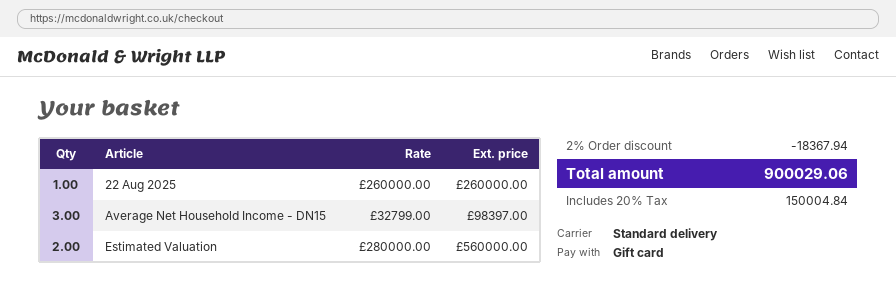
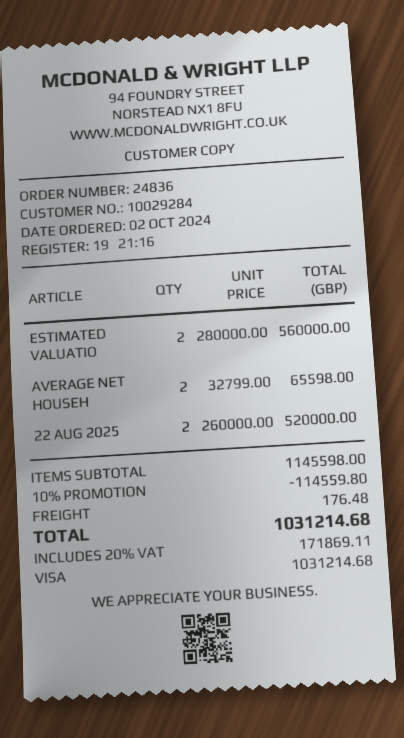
payment method: gift card -> Visa
22 Aug 2025: 1 x 260000.00 = 260000.00 -> 2 x 260000.00 = 520000.00
Average Net Household Income - DN15: 3 x 32799.00 = 98397.00 -> 2 x 32799.00 = 65598.00
discount: 2% = 18367.94 -> 10% = 114559.80
shipping: none -> 176.48
tax: 20% = 150004.84 -> 20% = 171869.11
total: 900029.06 -> 1031214.68

